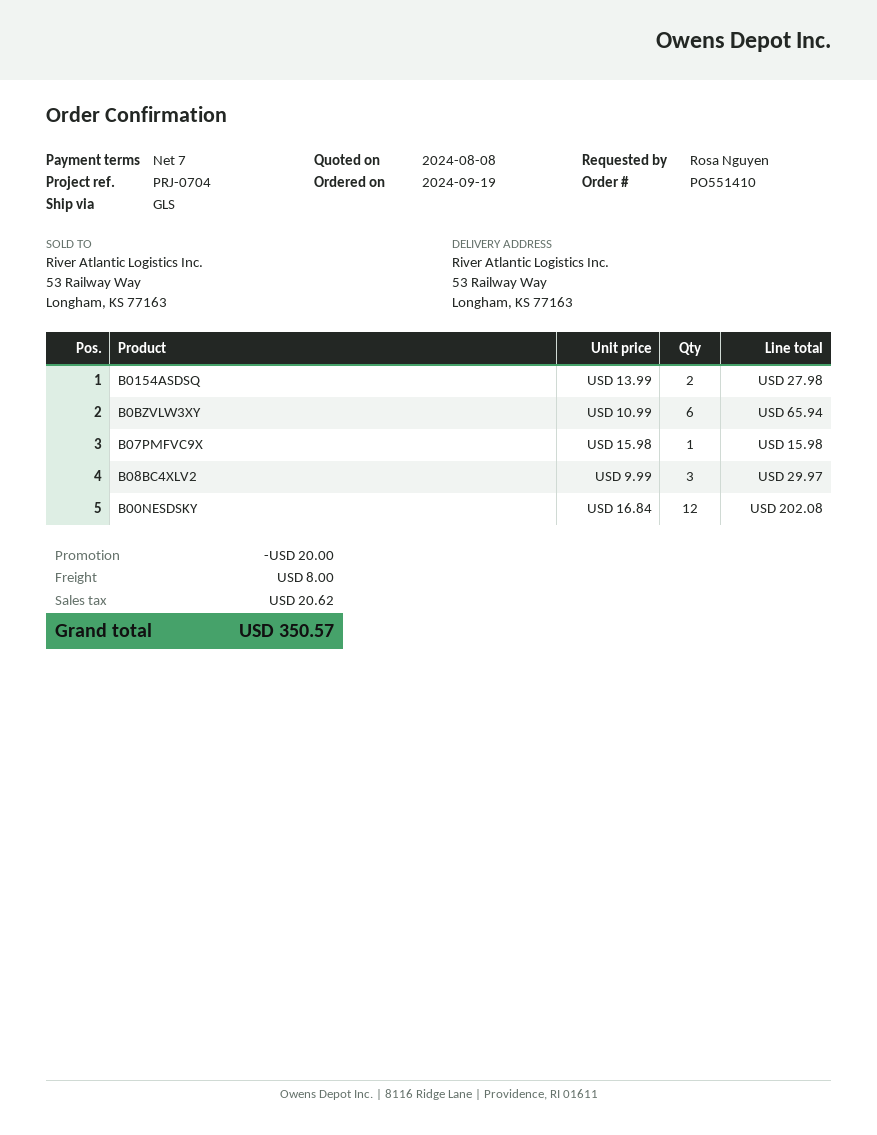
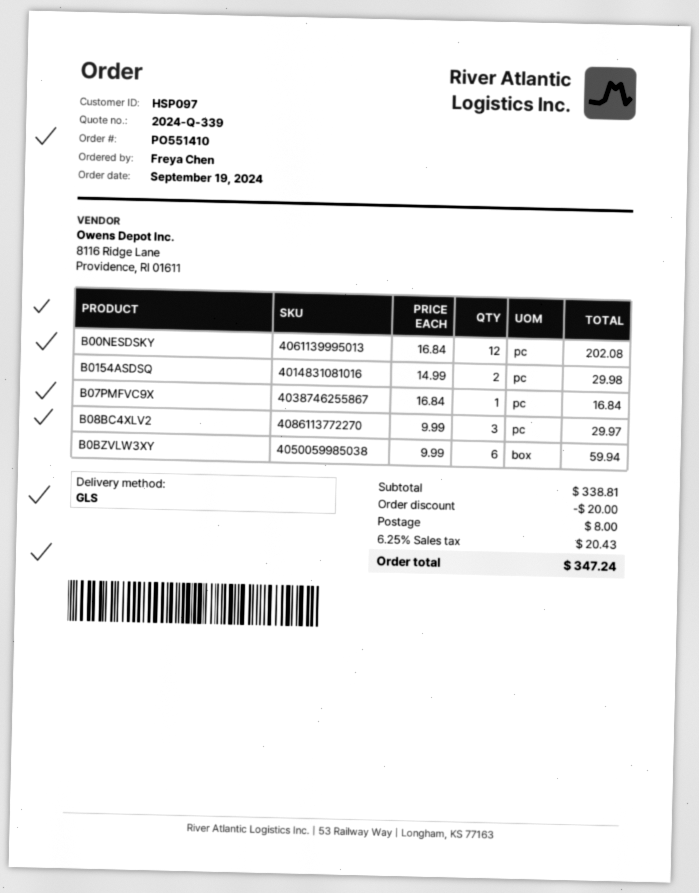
ordered by: Rosa Nguyen -> Freya Chen
B0154ASDSQ: 2 x 13.99 = 27.98 -> 2 x 14.99 = 29.98
B0BZVLW3XY: 6 x 10.99 = 65.94 -> 6 x 9.99 = 59.94
B07PMFVC9X: 1 x 15.98 = 15.98 -> 1 x 16.84 = 16.84
tax: 20.62 -> 20.43
total: 350.57 -> 347.24

